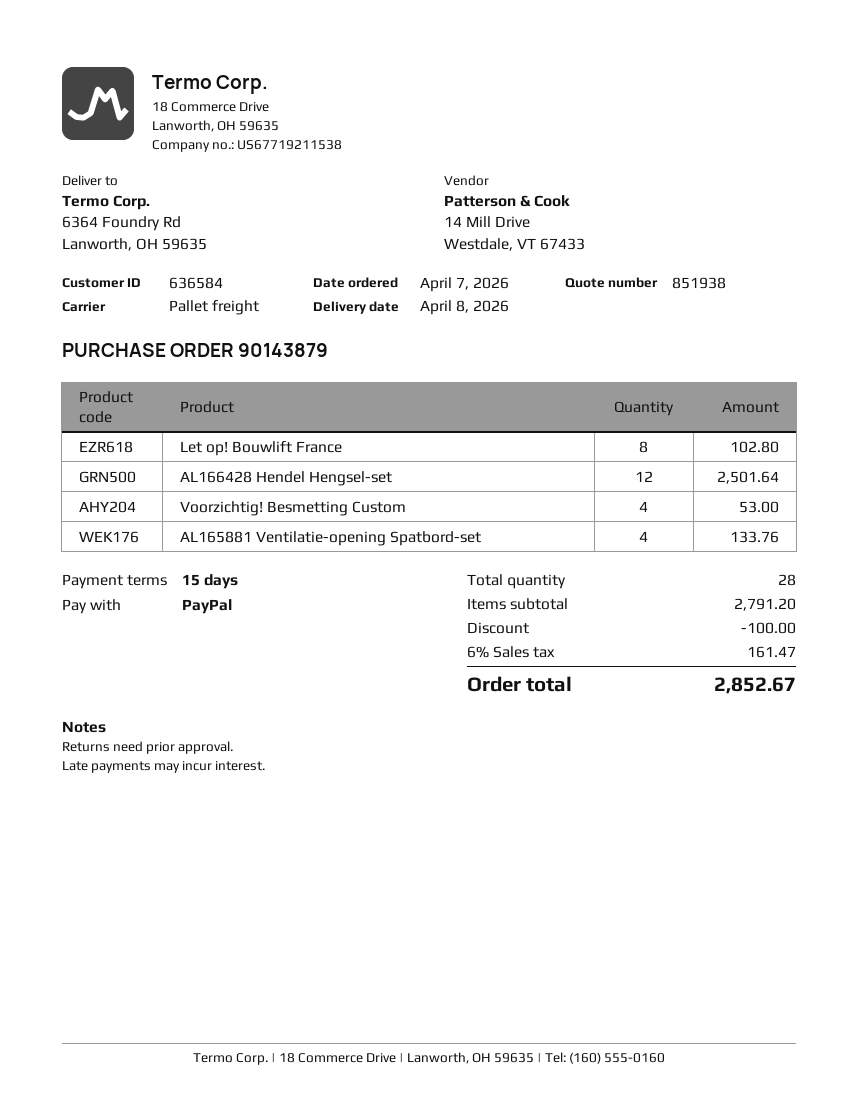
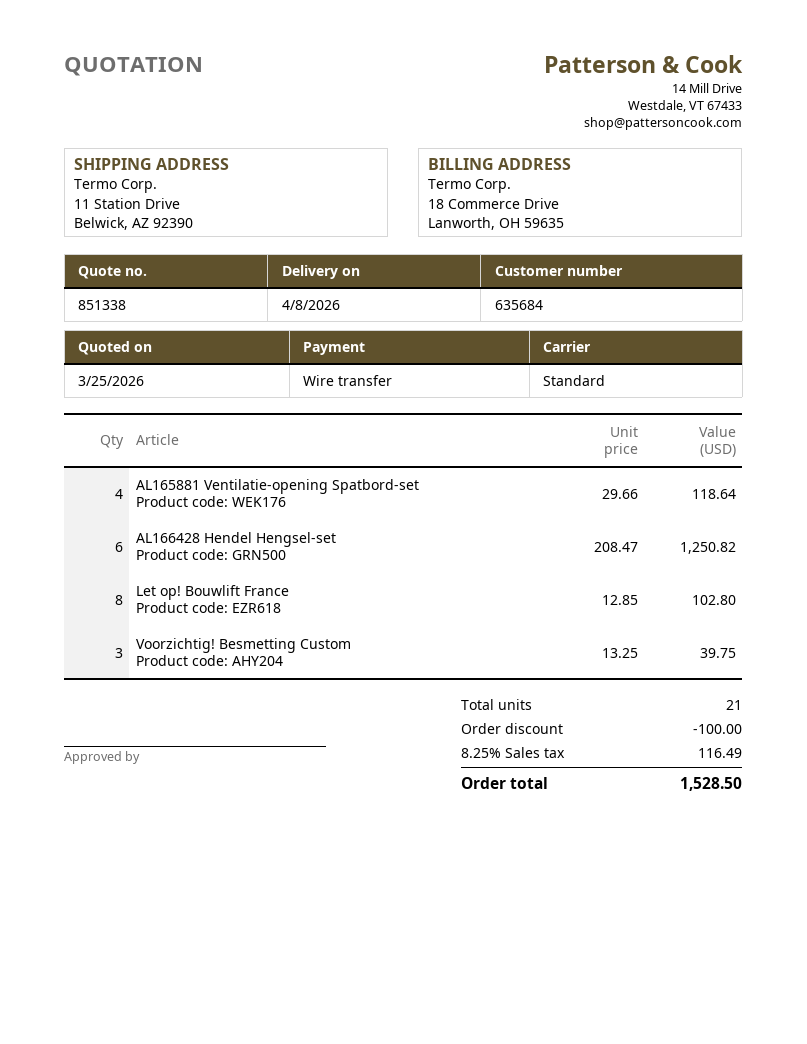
quote number: 851938 -> 851338
customer number: 636584 -> 635684
payment method: PayPal -> bank transfer
shipping method: pallet freight -> standard
ship to: 6364 Foundry Rd, Lanworth, OH 59635 -> 11 Station Drive, Belwick, AZ 92390
AL166428 Hendel Hengsel-set: 12 for 2501.64 -> 6 for 1250.82
Voorzichtig! Besmetting Custom: 4 for 53.00 -> 3 for 39.75
AL165881 Ventilatie-opening Spatbord-set: 4 for 133.76 -> 4 for 118.64
total quantity: 28 -> 21
tax: 6% = 161.47 -> 8.25% = 116.49
total: 2852.67 -> 1528.50

